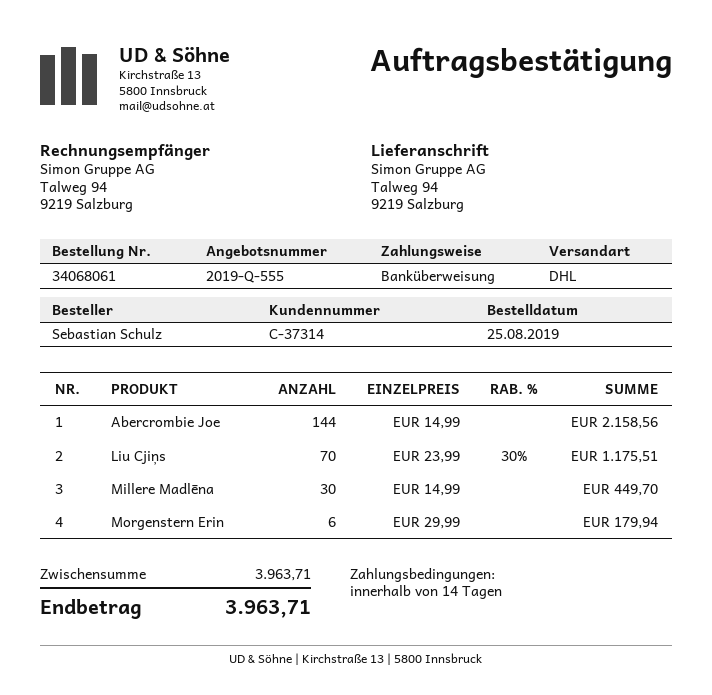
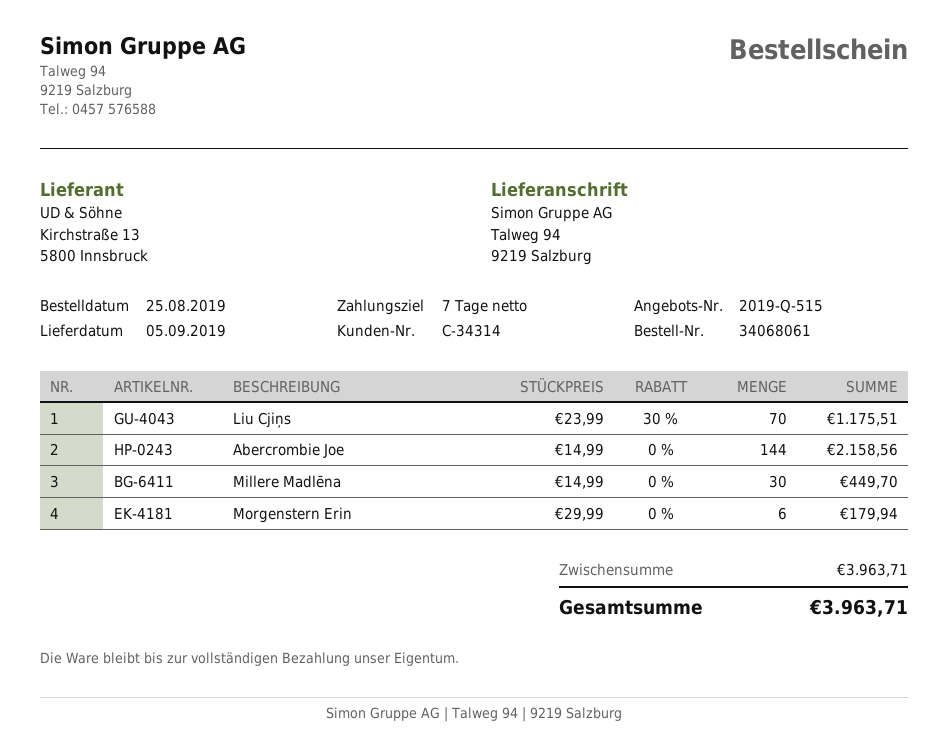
quote number: 2019-Q-555 -> 2019-Q-515
payment terms: 14 days -> 7 days
customer number: C-37314 -> C-34314

